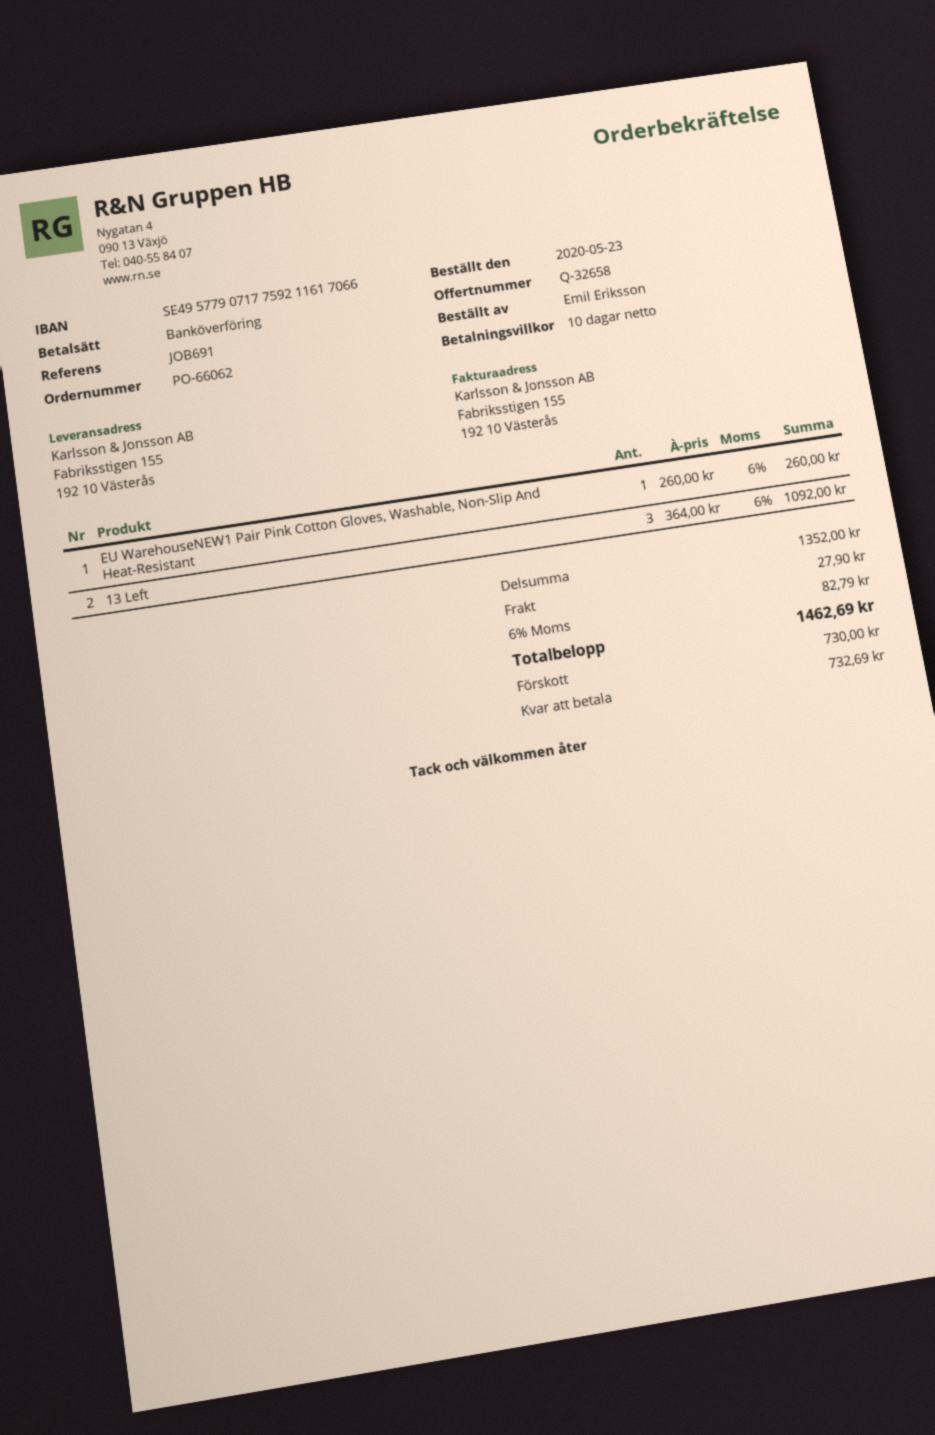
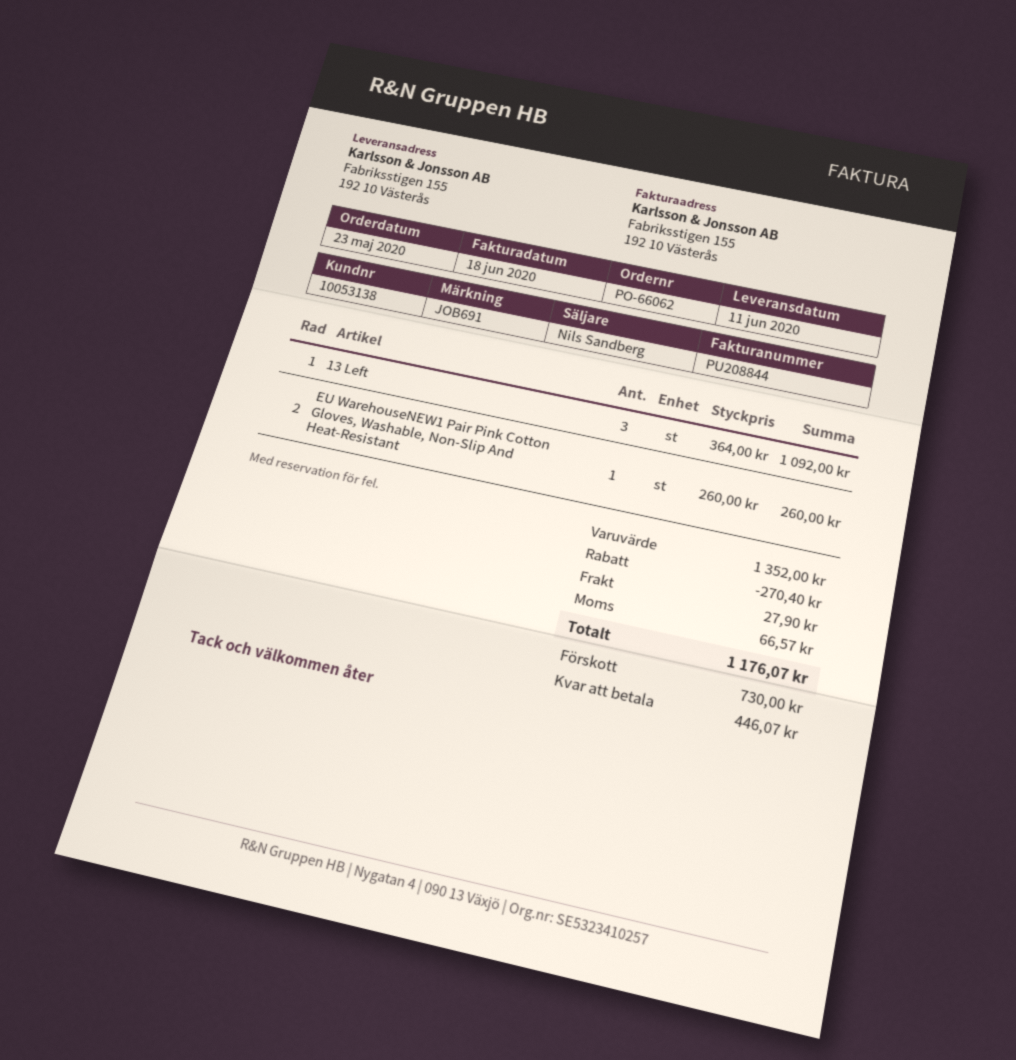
discount: none -> 270.40
tax: 82.79 -> 66.57
total: 1462.69 -> 1176.07
balance: 732.69 -> 446.07

